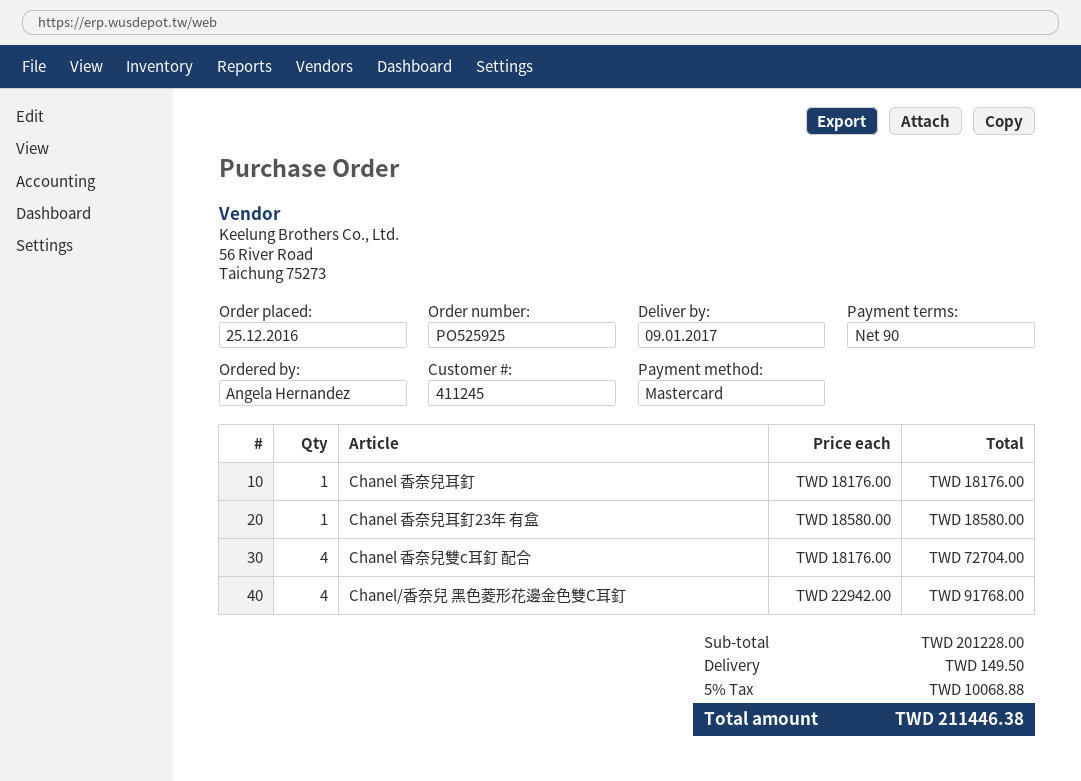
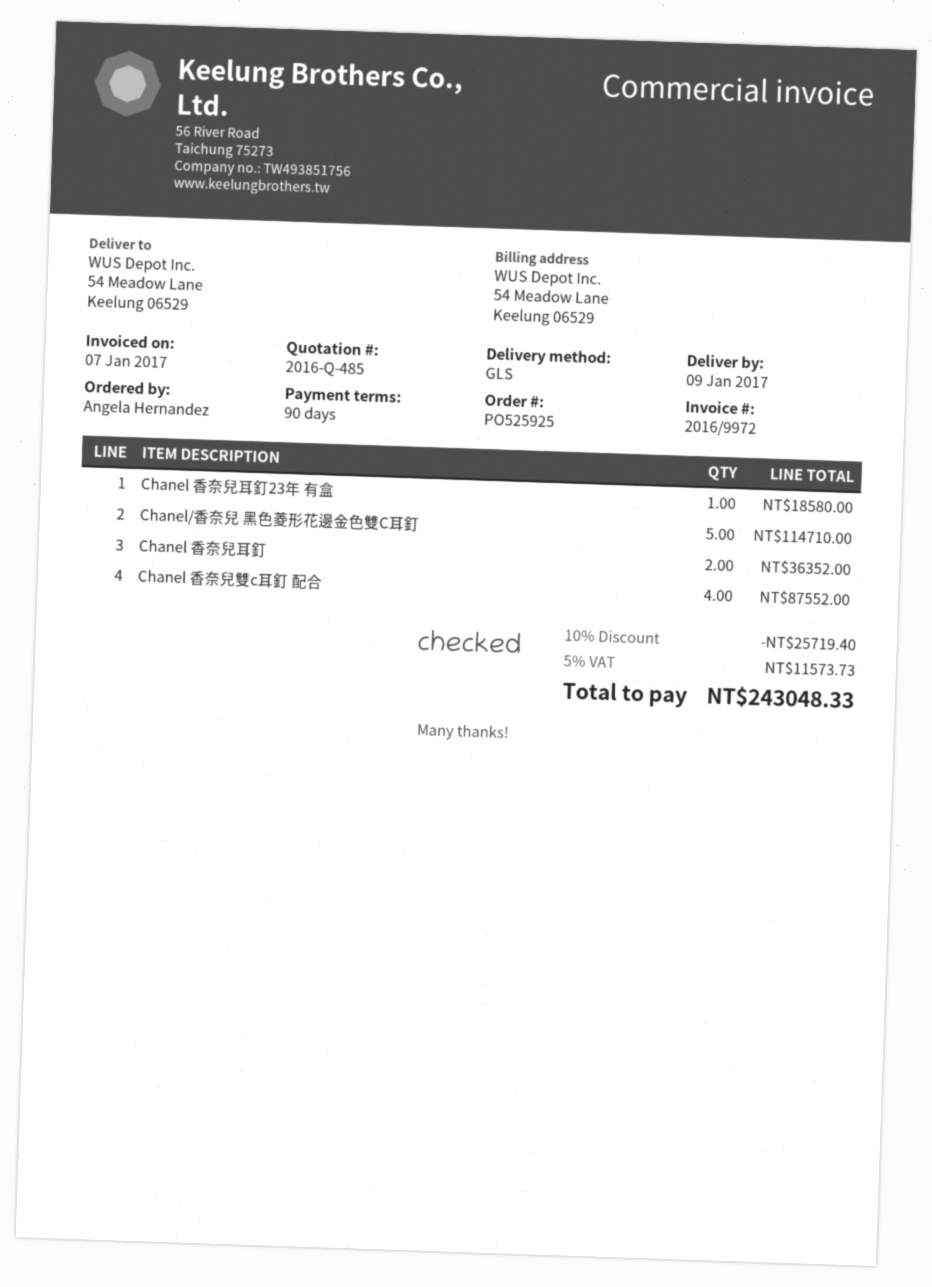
Chanel 香奈兒耳釘: 1 for 18176.00 -> 2 for 36352.00
Chanel 香奈兒雙c耳釘 配合: 4 for 72704.00 -> 4 for 87552.00
Chanel/香奈兒 黑色菱形花邊金色雙C耳釘: 4 for 91768.00 -> 5 for 114710.00
discount: none -> 10% = 25719.40
shipping: 149.50 -> none
tax: 5% = 10068.88 -> 5% = 11573.73
total: 211446.38 -> 243048.33

